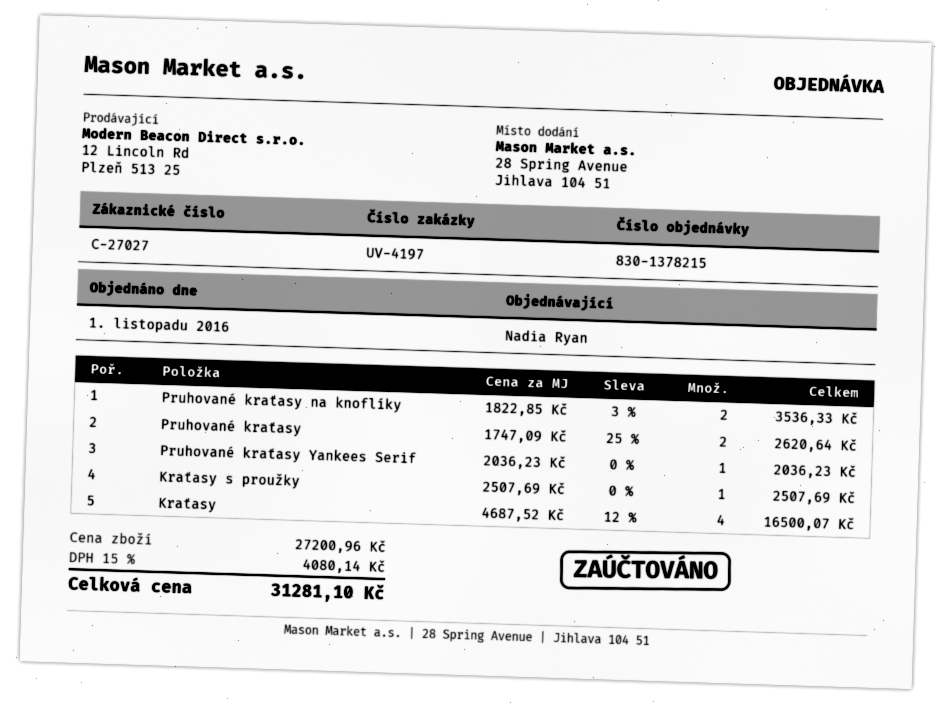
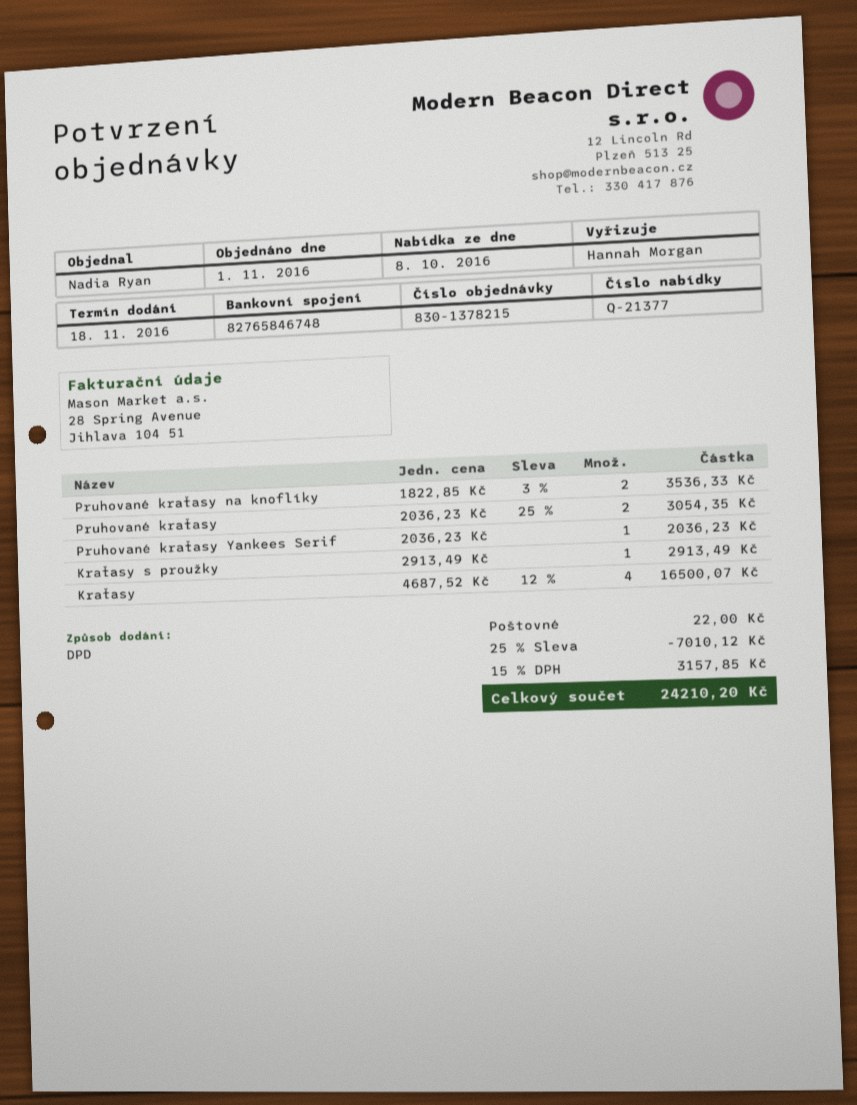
Pruhované kraťasy: 2 x 1747.09 - 25% = 2620.64 -> 2 x 2036.23 - 25% = 3054.35
Kraťasy s proužky: 1 x 2507.69 = 2507.69 -> 1 x 2913.49 = 2913.49
discount: none -> 25% = 7010.12
shipping: none -> 22.00
tax: 15% = 4080.14 -> 15% = 3157.85
total: 31281.10 -> 24210.20

